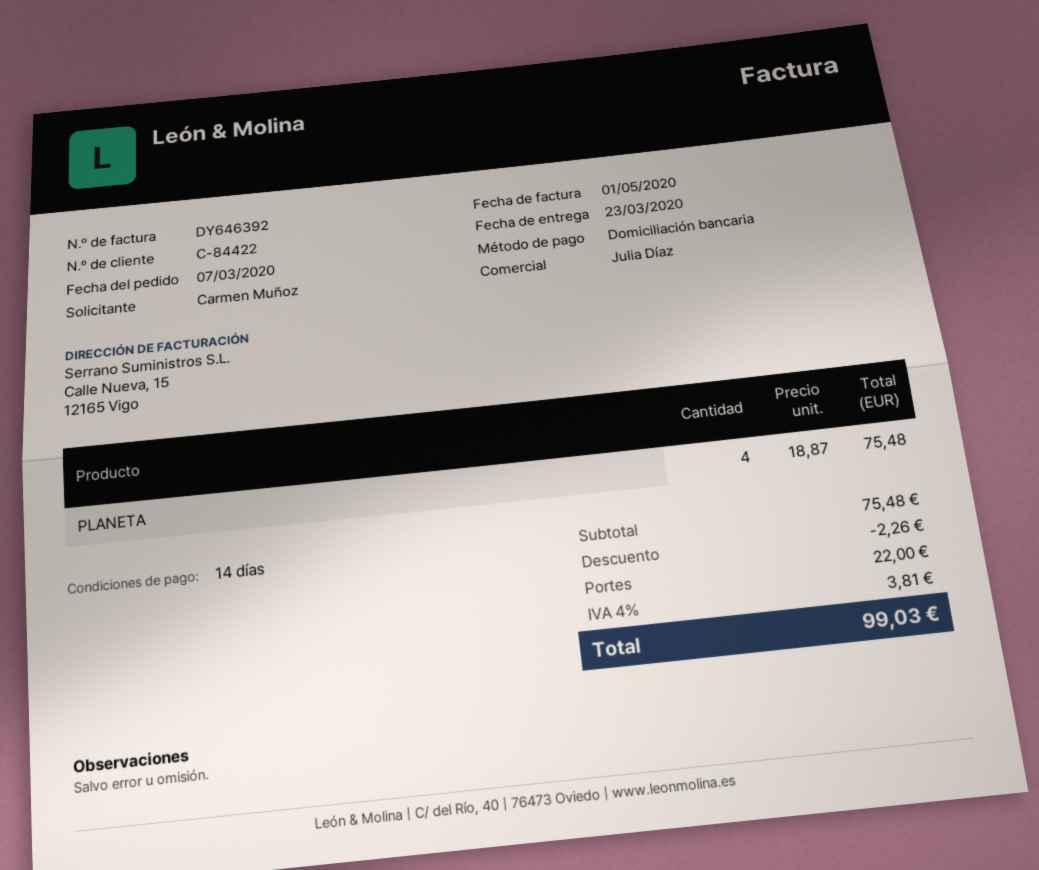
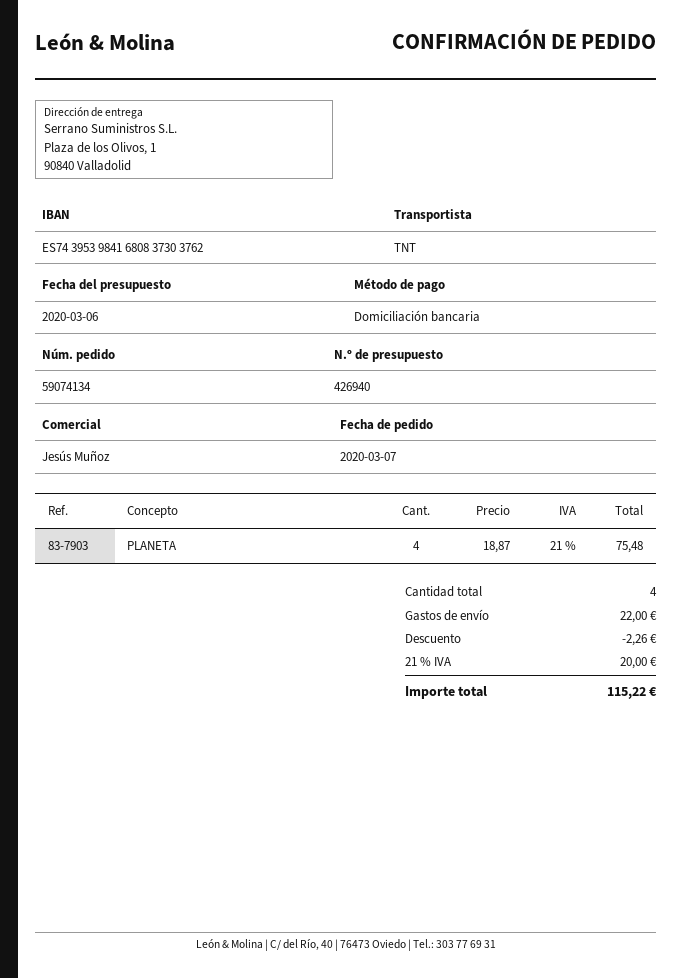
sales rep: Julia Díaz -> Jesús Muñoz
tax: 4% = 3.81 -> 21% = 20.00
total: 99.03 -> 115.22

